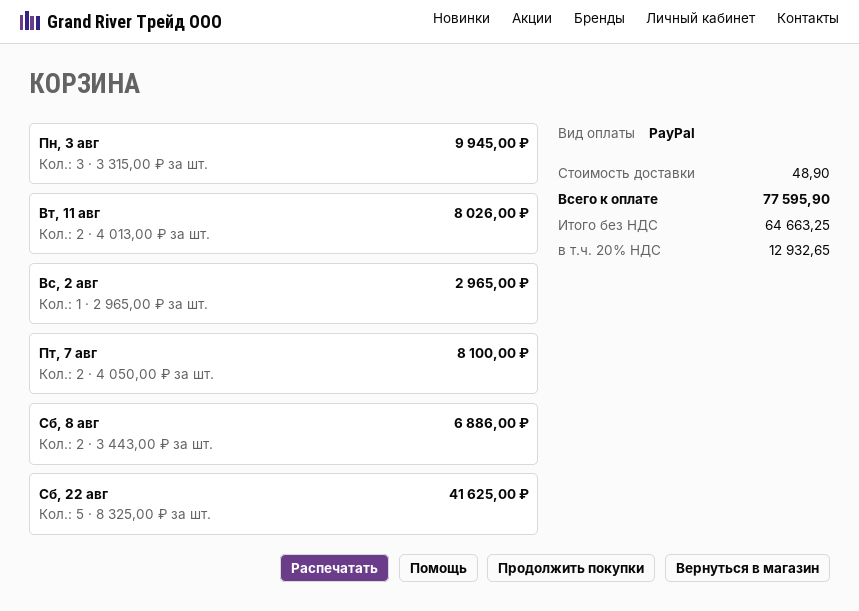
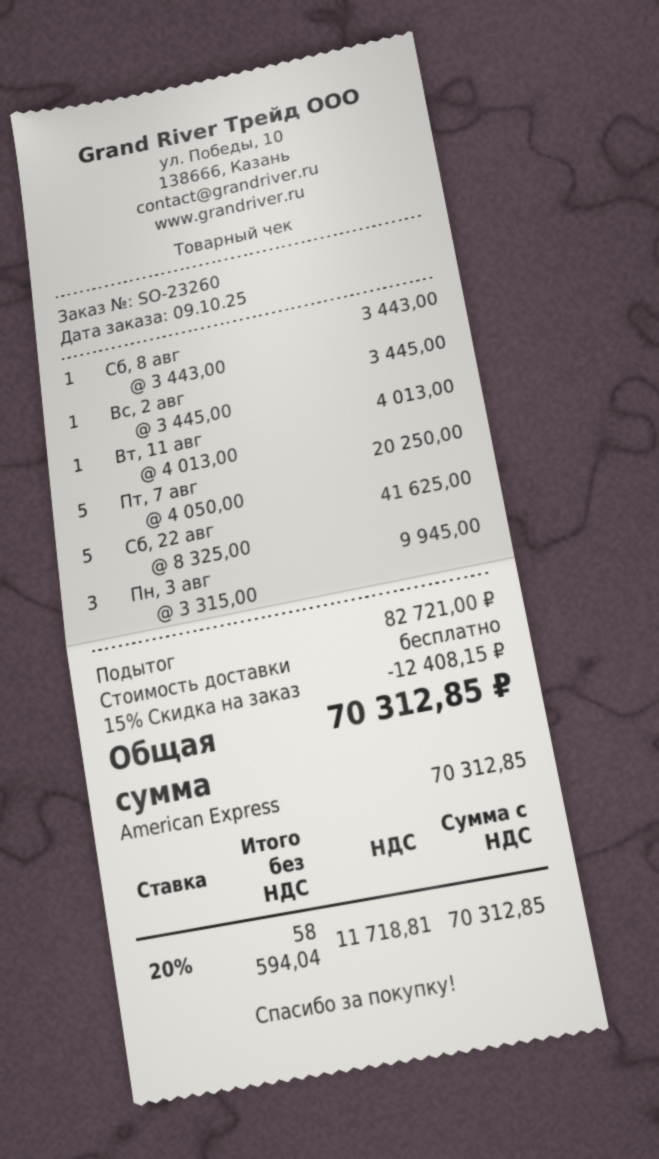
payment method: PayPal -> American Express
Вт, 11 авг: 2 x 4013.00 = 8026.00 -> 1 x 4013.00 = 4013.00
Вс, 2 авг: 1 x 2965.00 = 2965.00 -> 1 x 3445.00 = 3445.00
Пт, 7 авг: 2 x 4050.00 = 8100.00 -> 5 x 4050.00 = 20250.00
Сб, 8 авг: 2 x 3443.00 = 6886.00 -> 1 x 3443.00 = 3443.00
discount: none -> 15% = 12408.15
shipping: 48.90 -> 0.00
net: 64663.25 -> 58594.04
tax: 20% = 12932.65 -> 20% = 11718.81
total: 77595.90 -> 70312.85

